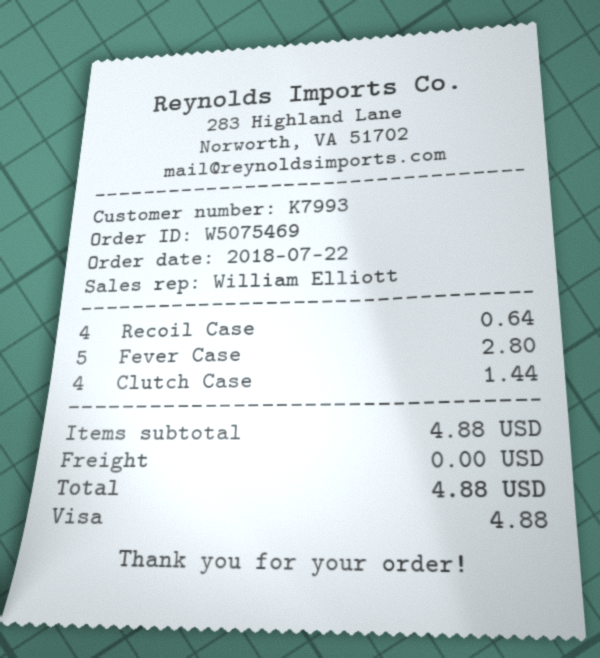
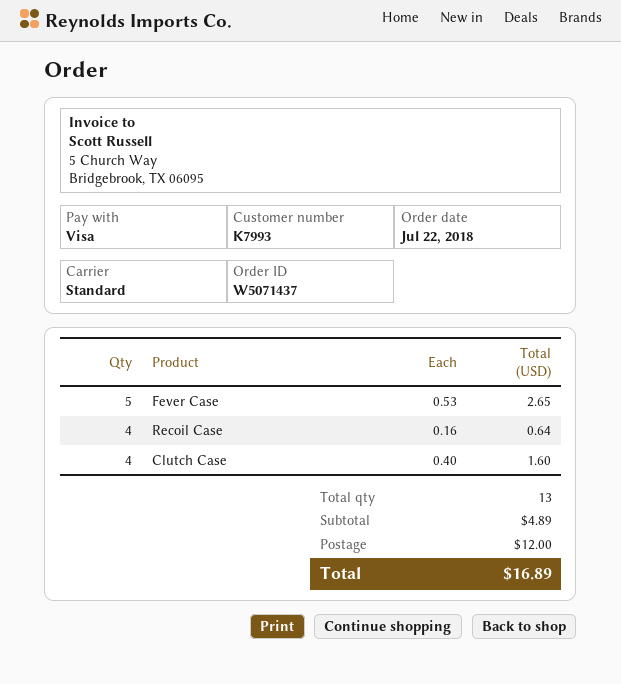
order number: W5075469 -> W5071437
Fever Case: 5 for 2.80 -> 5 for 2.65
Clutch Case: 4 for 1.44 -> 4 for 1.60
subtotal: 4.88 -> 4.89
shipping: 0.00 -> 12.00
total: 4.88 -> 16.89

